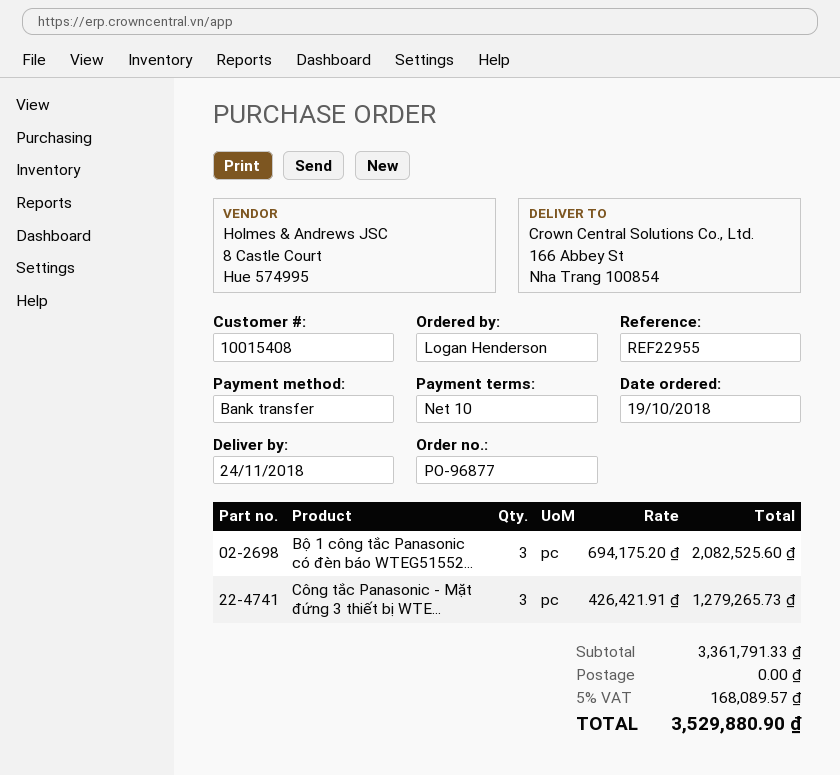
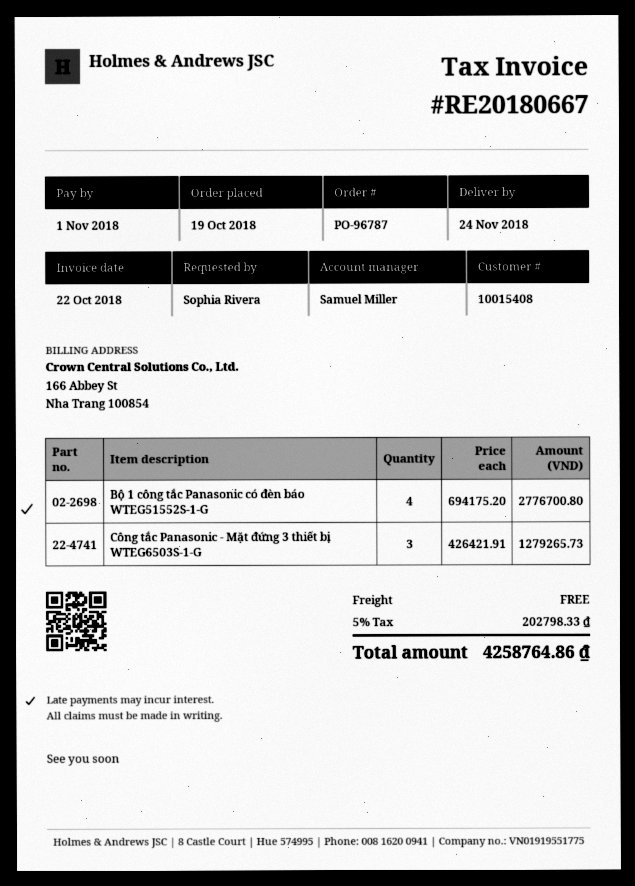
order number: PO-96877 -> PO-96787
ordered by: Logan Henderson -> Sophia Rivera
Bộ 1 công tắc Panasonic có đèn báo WTEG51552...: 3 x 694175.20 = 2082525.60 -> 4 x 694175.20 = 2776700.80
tax: 5% = 168089.57 -> 5% = 202798.33
total: 3529880.90 -> 4258764.86

